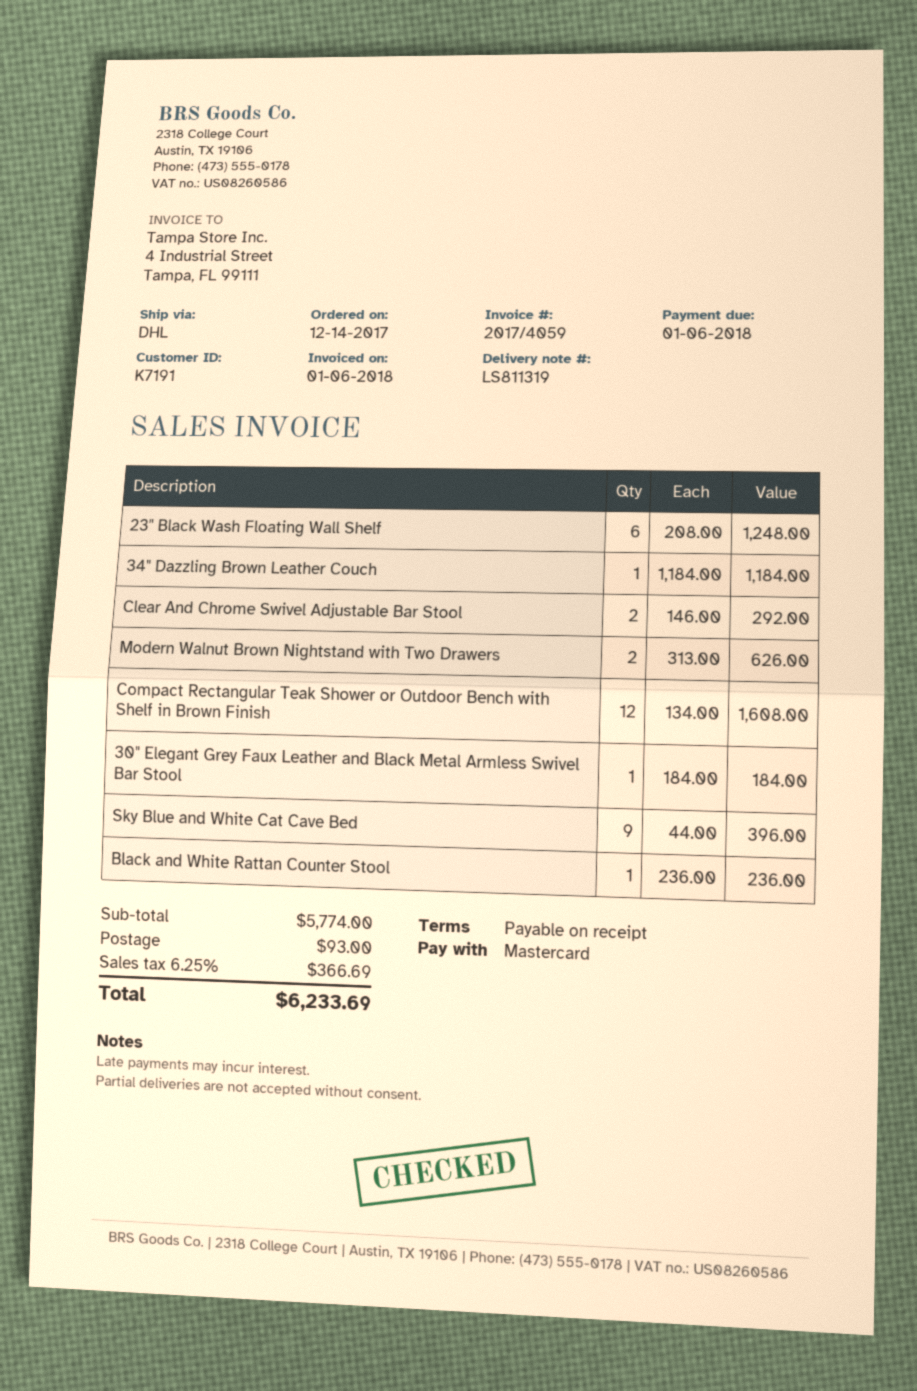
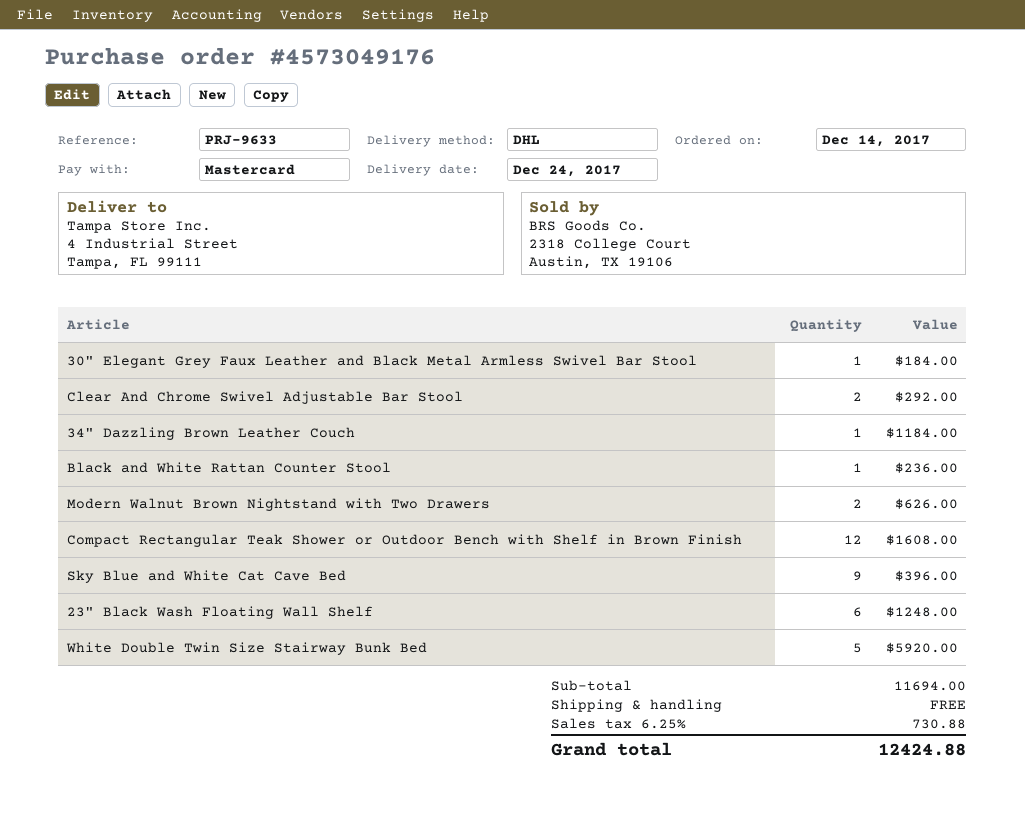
White Double Twin Size Stairway Bunk Bed: none -> 5 for 5920.00
subtotal: 5774.00 -> 11694.00
shipping: 93.00 -> 0.00
tax: 6.25% = 366.69 -> 6.25% = 730.88
total: 6233.69 -> 12424.88

